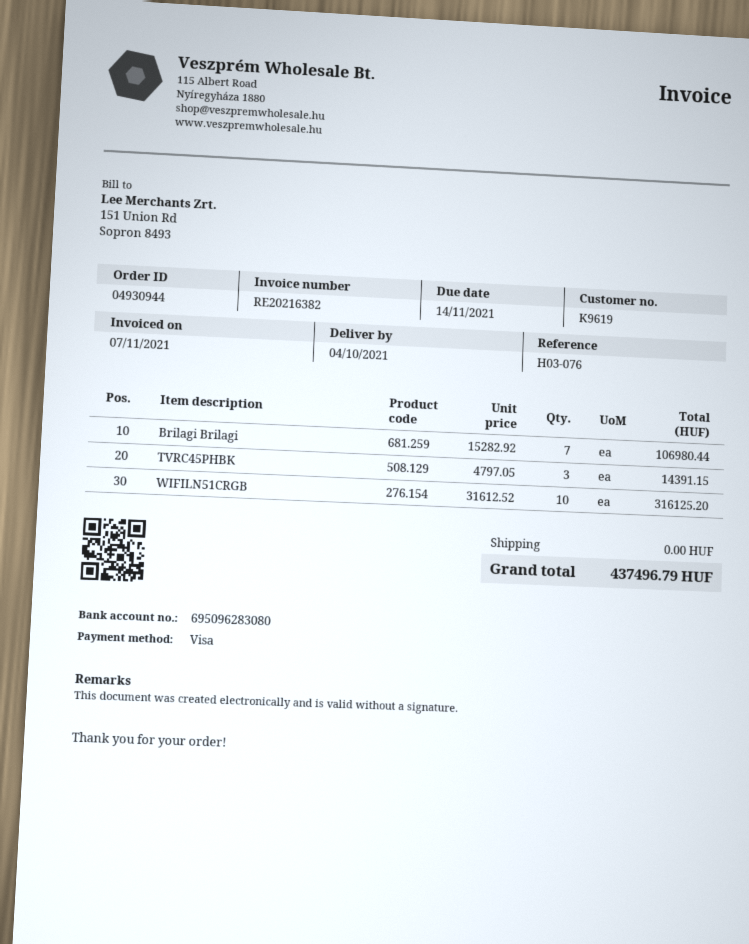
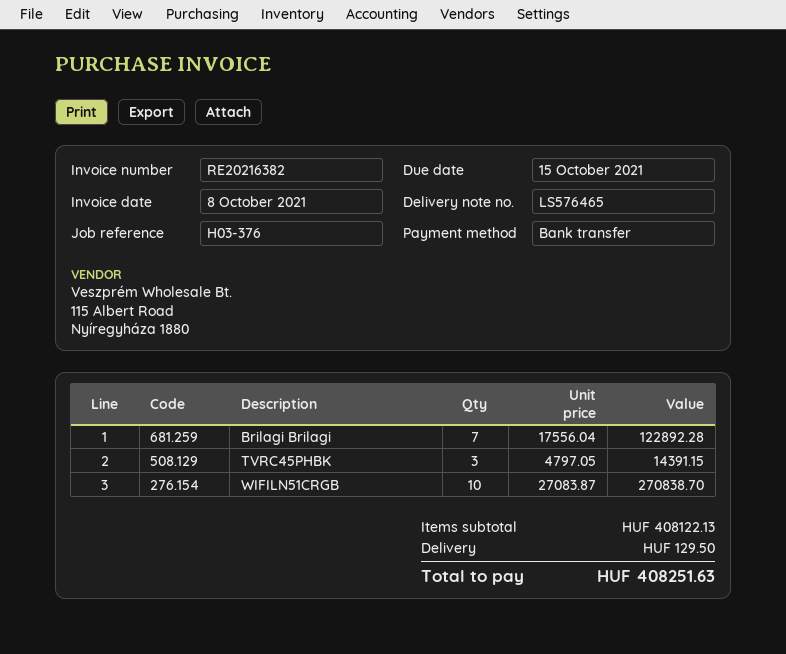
invoice date: 2021-11-07 -> 2021-10-08
due date: 2021-11-14 -> 2021-10-15
reference: H03-076 -> H03-376
payment method: Visa -> bank transfer
Brilagi Brilagi: 7 x 15282.92 = 106980.44 -> 7 x 17556.04 = 122892.28
WIFILN51CRGB: 10 x 31612.52 = 316125.20 -> 10 x 27083.87 = 270838.70
shipping: 0.00 -> 129.50
total: 437496.79 -> 408251.63

